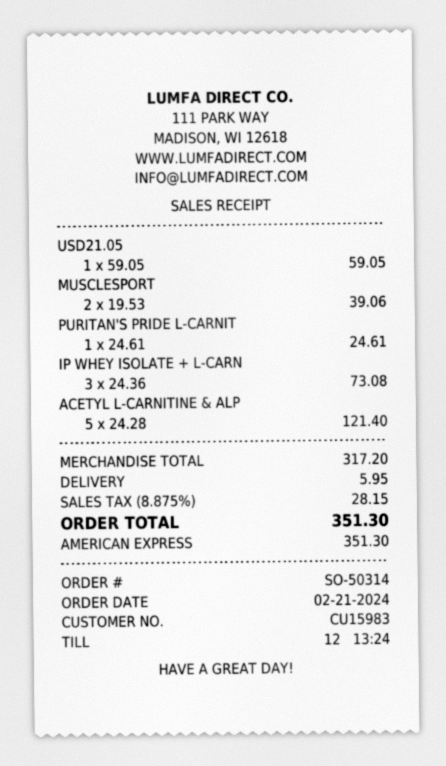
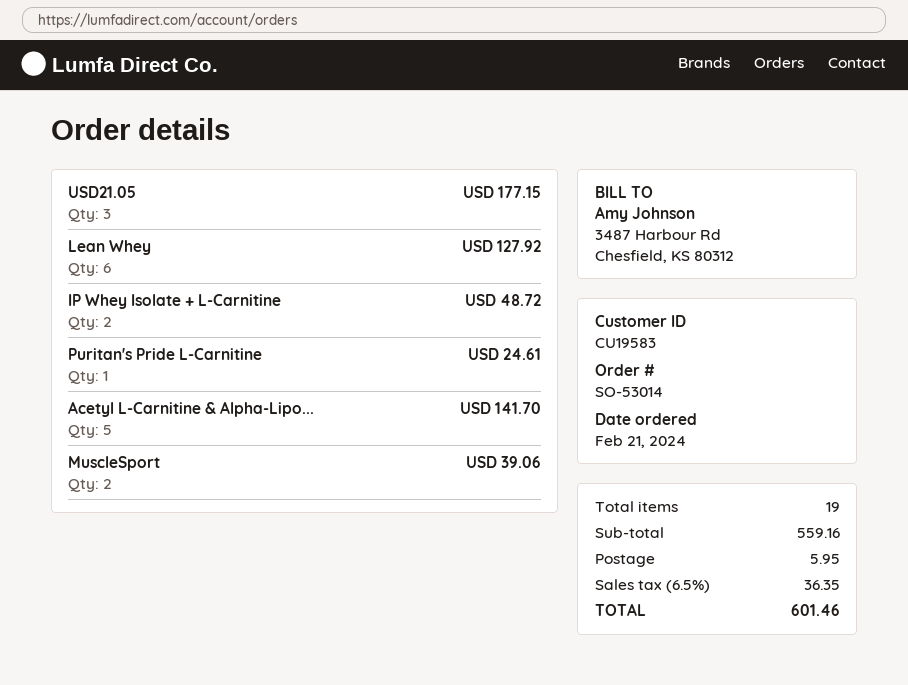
order number: SO-50314 -> SO-53014
customer number: CU15983 -> CU19583
USD21.05: 1 for 59.05 -> 3 for 177.15
IP WHEY ISOLATE + L-CARN: 3 for 73.08 -> 2 for 48.72
ACETYL L-CARNITINE & ALP: 5 for 121.40 -> 5 for 141.70
Lean Whey: none -> 6 for 127.92
subtotal: 317.20 -> 559.16
tax: 8.875% = 28.15 -> 6.5% = 36.35
total: 351.30 -> 601.46

